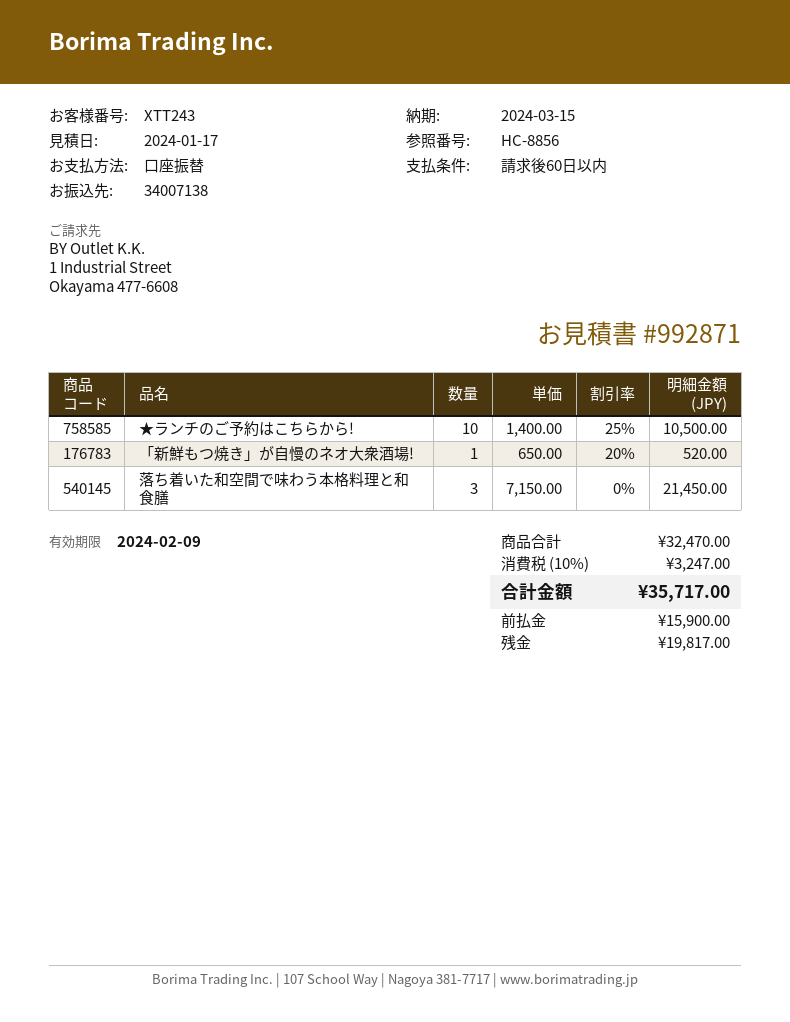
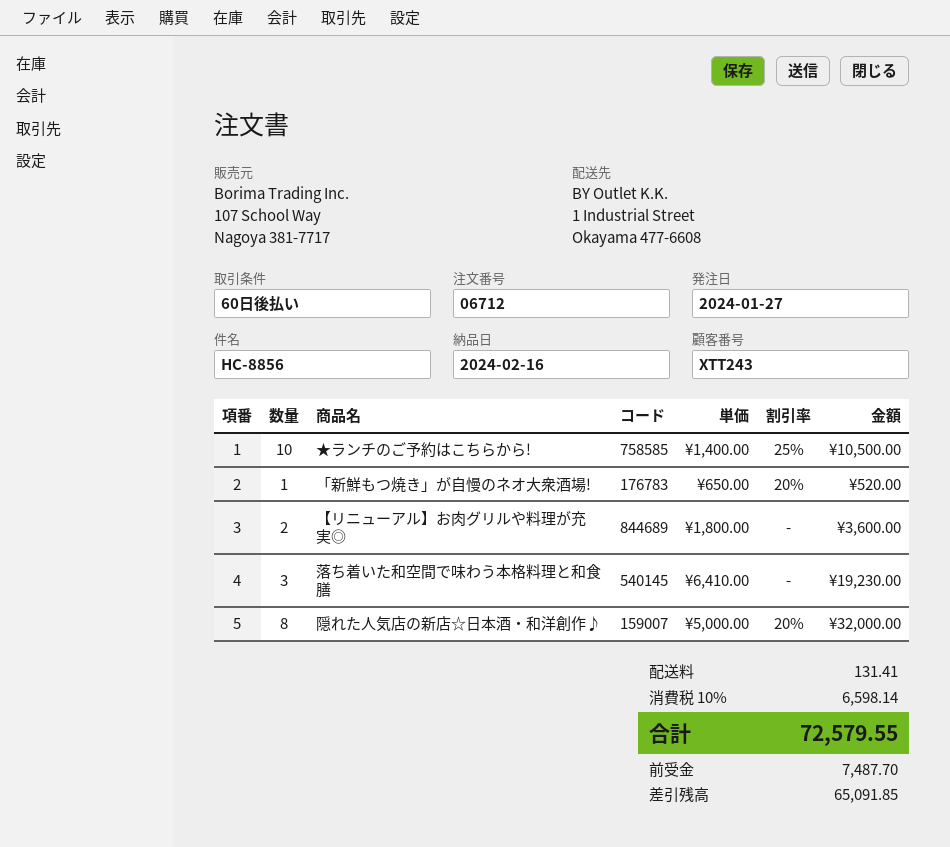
delivery date: 2024-03-15 -> 2024-02-16
落ち着いた和空間で味わう本格料理と和食膳: 3 x 7150.00 = 21450.00 -> 3 x 6410.00 = 19230.00
【リニューアル】お肉グリルや料理が充実◎: none -> 2 x 1800.00 = 3600.00
隠れた人気店の新店☆日本酒・和洋創作♪: none -> 8 x 5000.00 - 20% = 32000.00
shipping: none -> 131.41
tax: 10% = 3247.00 -> 10% = 6598.14
total: 35717.00 -> 72579.55
deposit: 15900.00 -> 7487.70
balance: 19817.00 -> 65091.85

